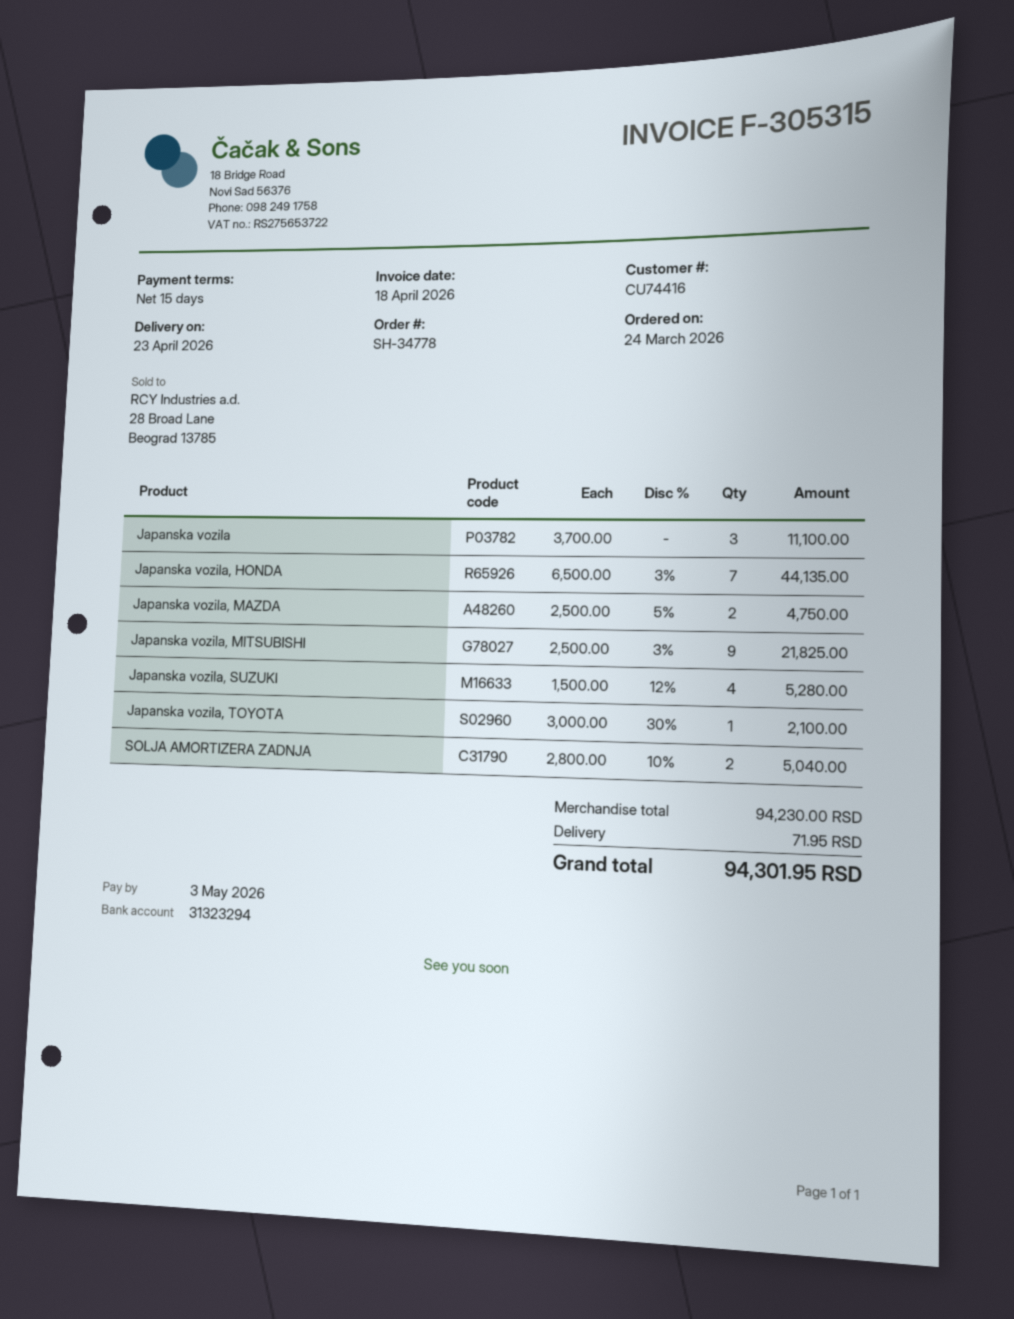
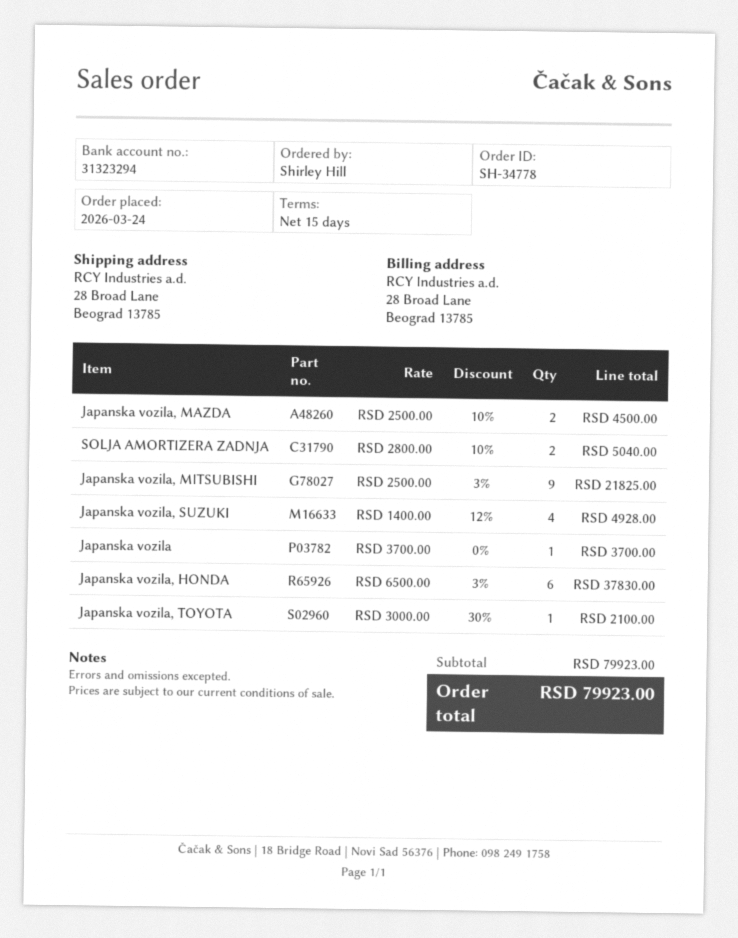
Japanska vozila: 3 x 3700.00 = 11100.00 -> 1 x 3700.00 = 3700.00
Japanska vozila, HONDA: 7 x 6500.00 - 3% = 44135.00 -> 6 x 6500.00 - 3% = 37830.00
Japanska vozila, MAZDA: 2 x 2500.00 - 5% = 4750.00 -> 2 x 2500.00 - 10% = 4500.00
Japanska vozila, SUZUKI: 4 x 1500.00 - 12% = 5280.00 -> 4 x 1400.00 - 12% = 4928.00
subtotal: 94230.00 -> 79923.00
shipping: 71.95 -> none
total: 94301.95 -> 79923.00

